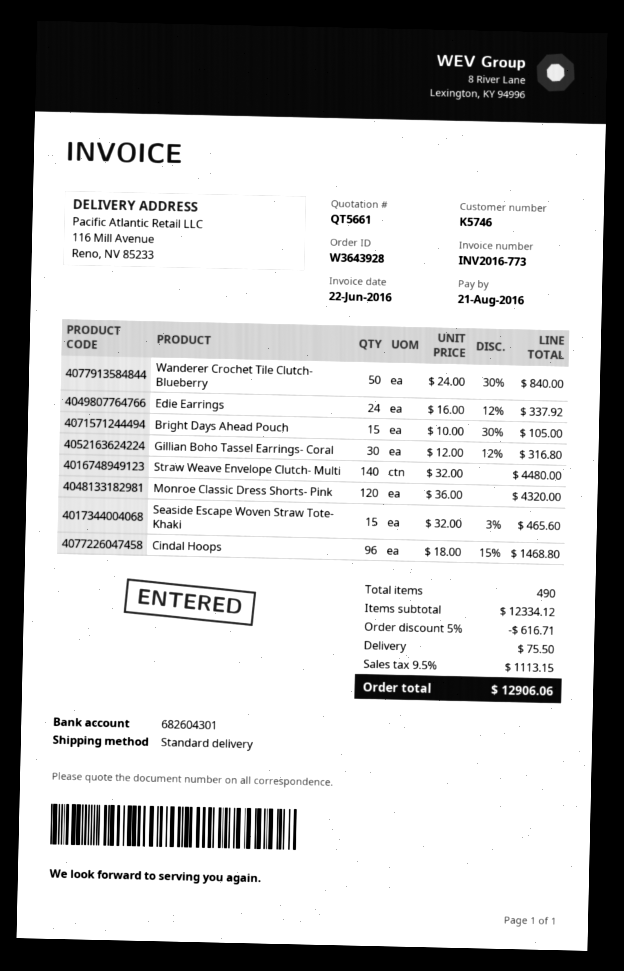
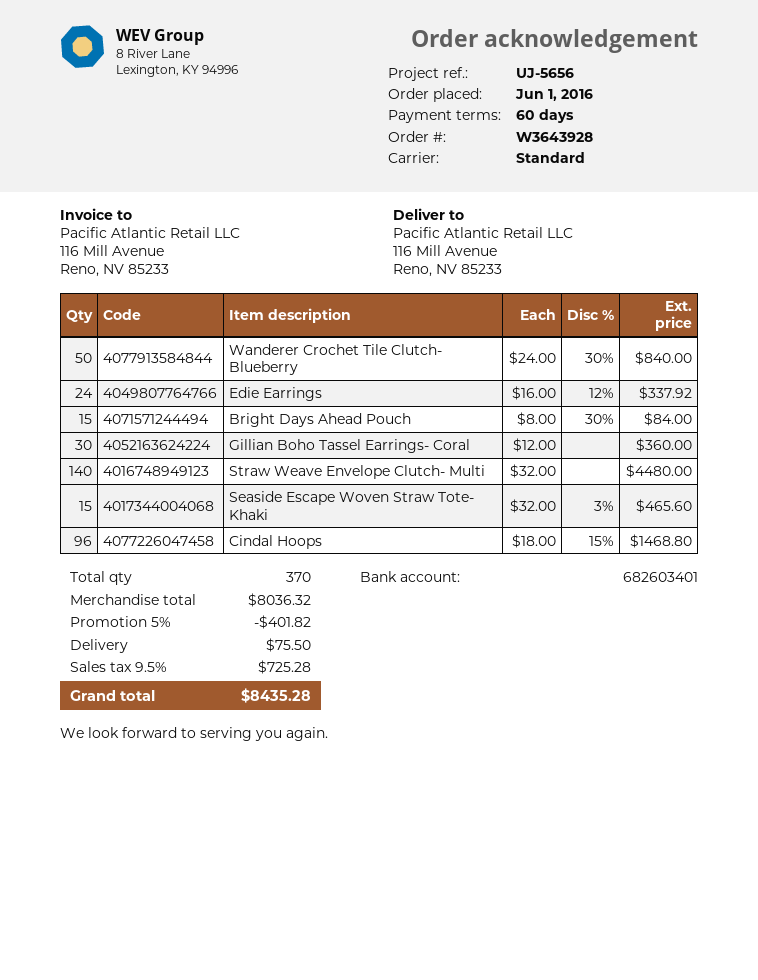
bank account: 682604301 -> 682603401
Bright Days Ahead Pouch: 15 x 10.00 - 30% = 105.00 -> 15 x 8.00 - 30% = 84.00
Gillian Boho Tassel Earrings- Coral: 30 x 12.00 - 12% = 316.80 -> 30 x 12.00 = 360.00
Monroe Classic Dress Shorts- Pink: 120 x 36.00 = 4320.00 -> none
total quantity: 490 -> 370
subtotal: 12334.12 -> 8036.32
discount: 5% = 616.71 -> 5% = 401.82
tax: 9.5% = 1113.15 -> 9.5% = 725.28
total: 12906.06 -> 8435.28

